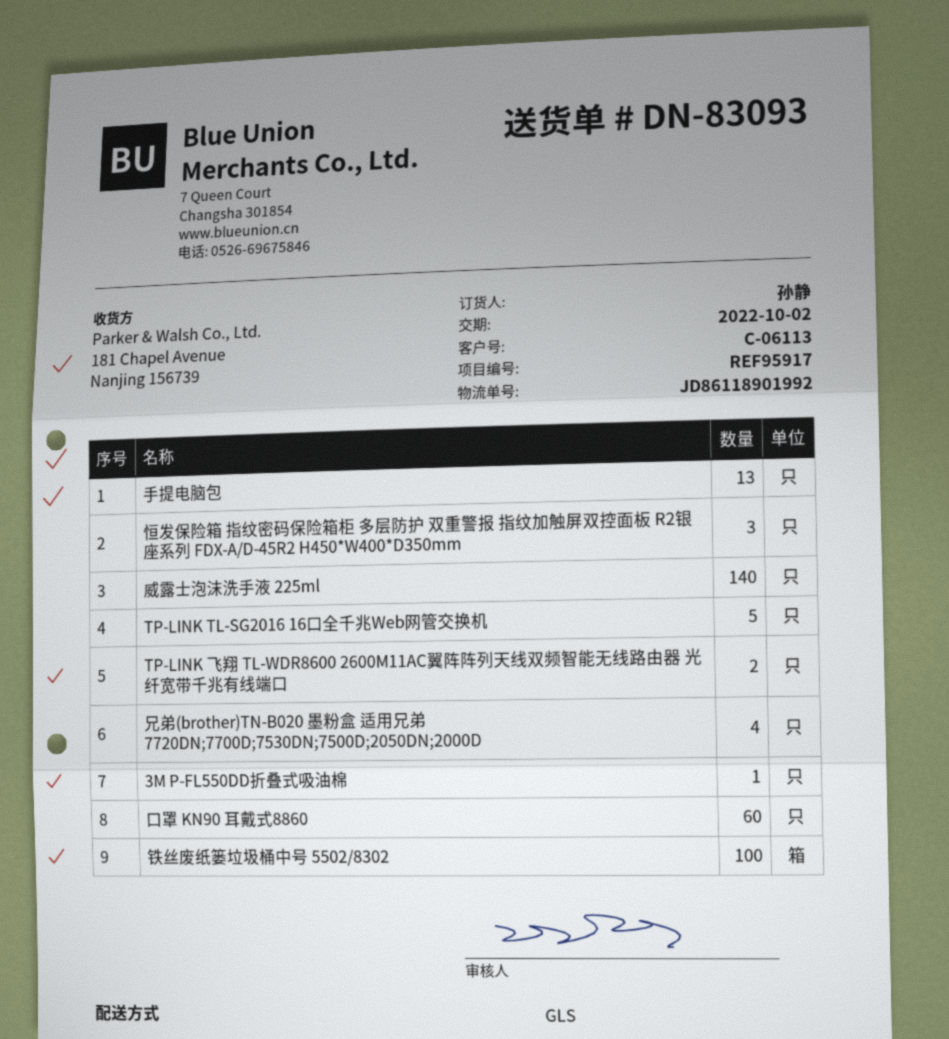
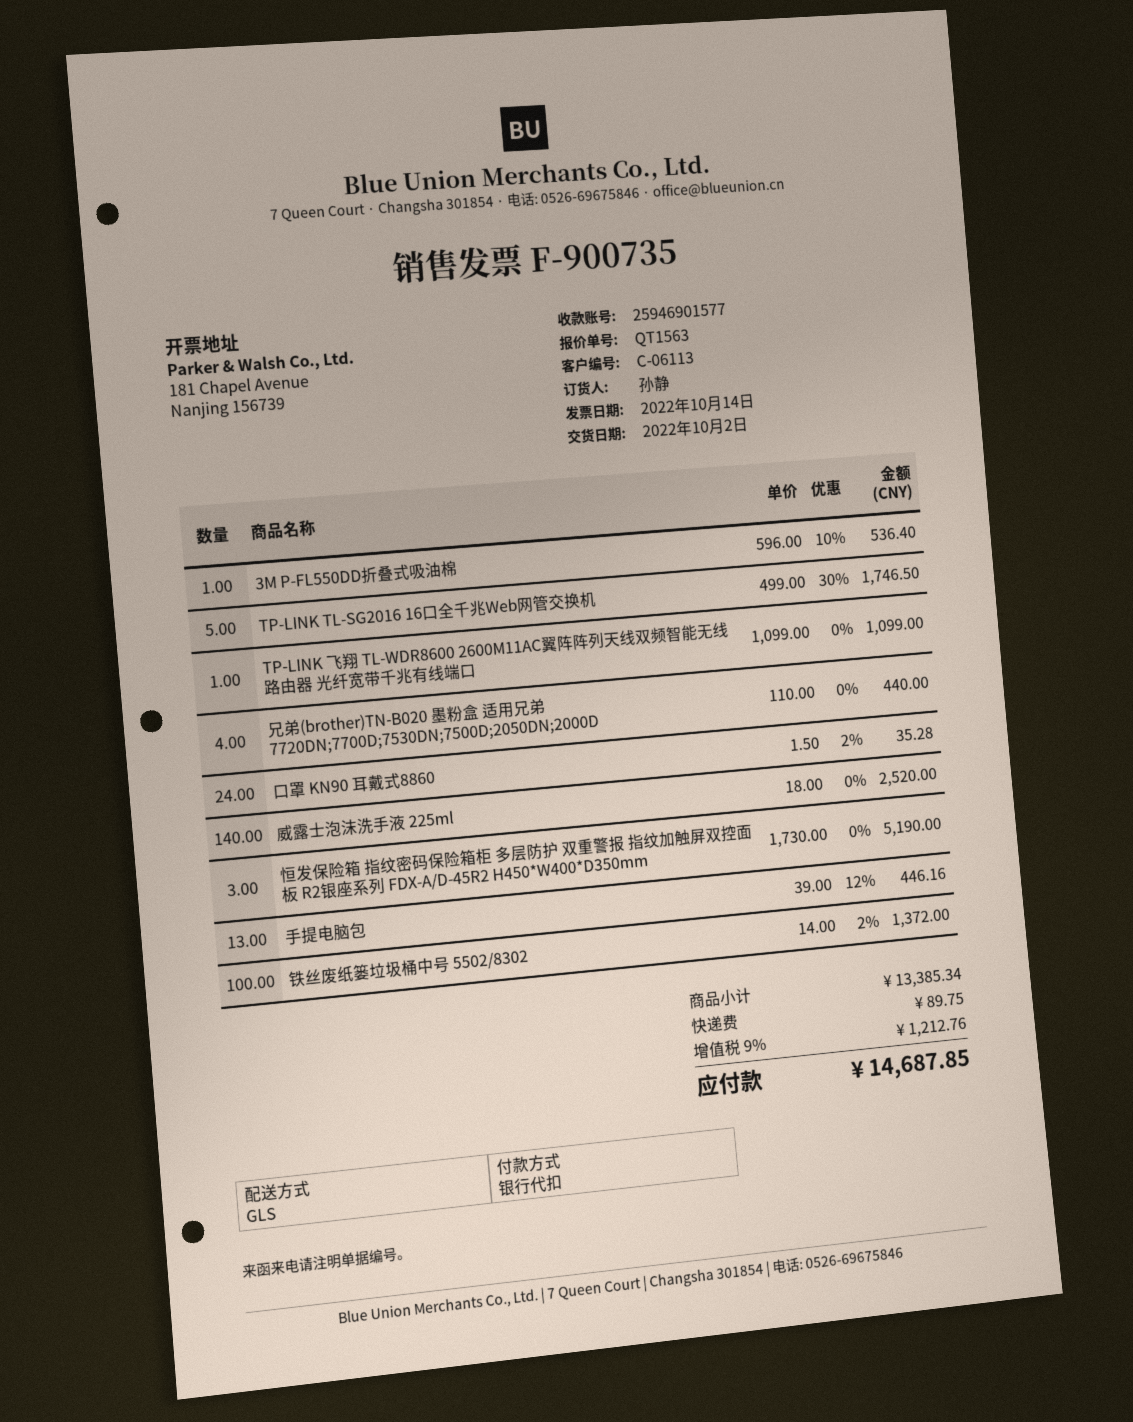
TP-LINK 飞翔 TL-WDR8600 2600M11AC翼阵阵列天线双频智能无线路由器 光纤宽带千兆有线端口: 2 -> 1
口罩 KN90 耳戴式8860: 60 -> 24

